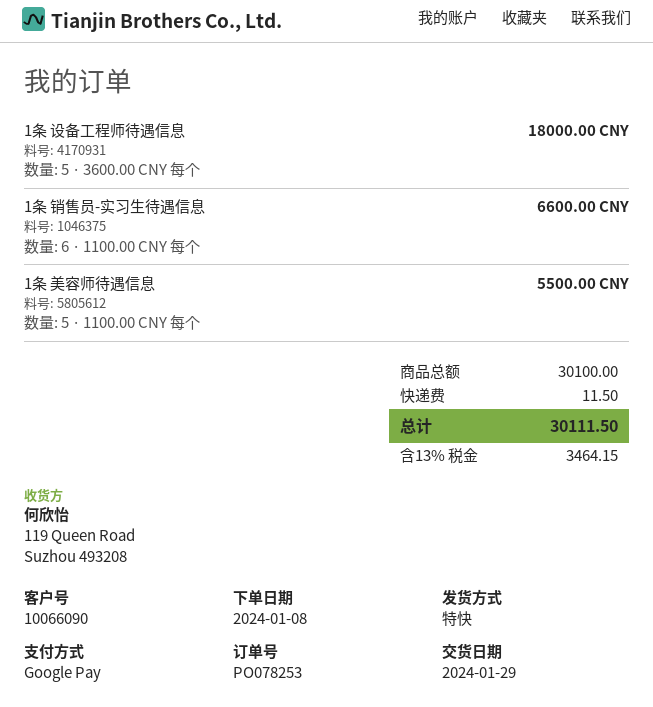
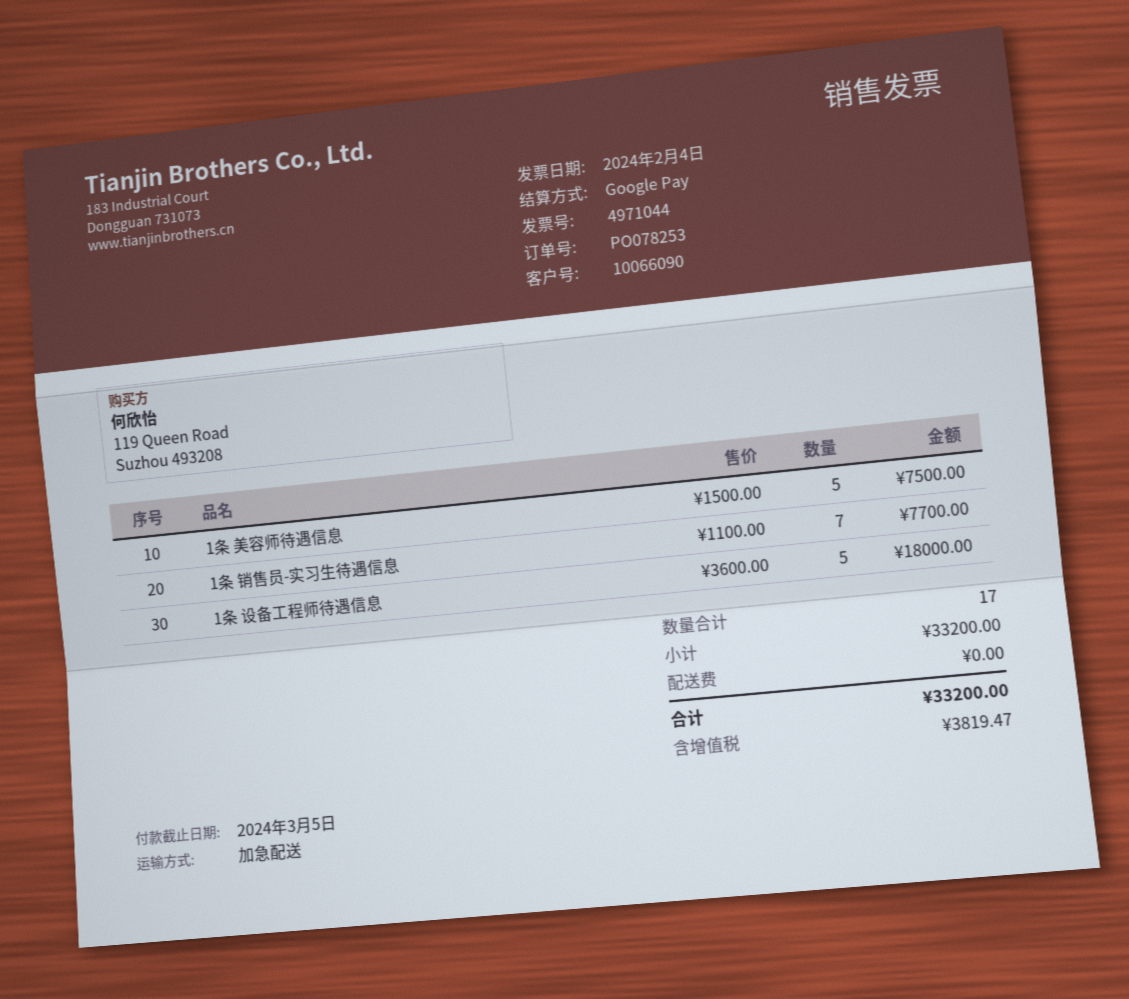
1条 销售员-实习生待遇信息: 6 x 1100.00 = 6600.00 -> 7 x 1100.00 = 7700.00
1条 美容师待遇信息: 5 x 1100.00 = 5500.00 -> 5 x 1500.00 = 7500.00
subtotal: 30100.00 -> 33200.00
shipping: 11.50 -> 0.00
tax: 3464.15 -> 3819.47
total: 30111.50 -> 33200.00

